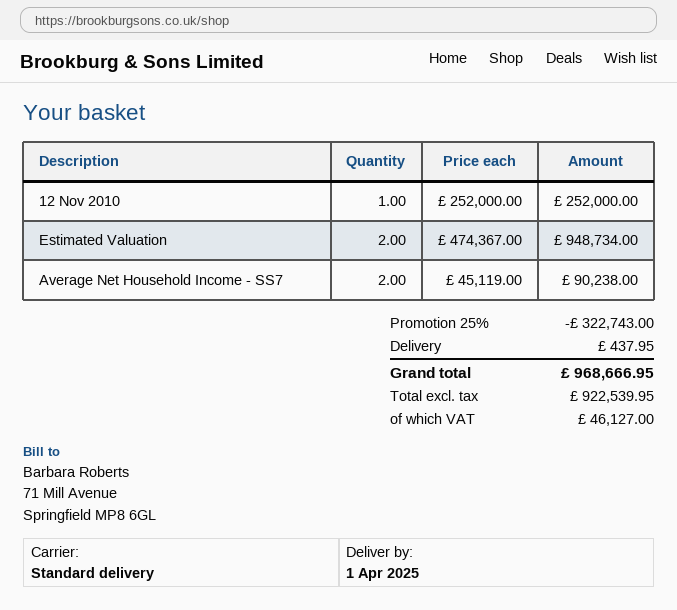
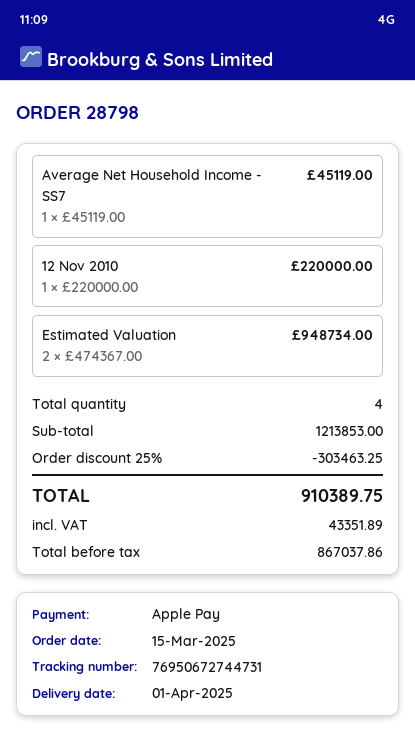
12 Nov 2010: 1 x 252000.00 = 252000.00 -> 1 x 220000.00 = 220000.00
Average Net Household Income - SS7: 2 x 45119.00 = 90238.00 -> 1 x 45119.00 = 45119.00
discount: 25% = 322743.00 -> 25% = 303463.25
shipping: 437.95 -> none
net: 922539.95 -> 867037.86
tax: 46127.00 -> 43351.89
total: 968666.95 -> 910389.75

